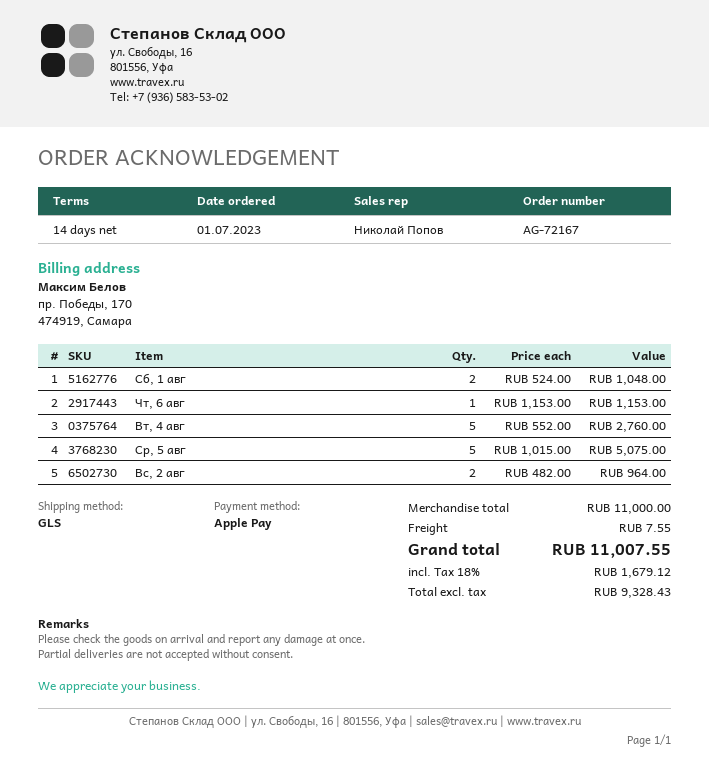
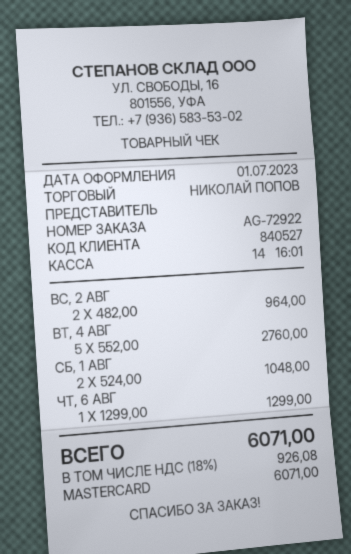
order number: AG-72167 -> AG-72922
payment method: Apple Pay -> Mastercard
Чт, 6 авг: 1 x 1153.00 = 1153.00 -> 1 x 1299.00 = 1299.00
Ср, 5 авг: 5 x 1015.00 = 5075.00 -> none
shipping: 7.55 -> none
tax: 18% = 1679.12 -> 18% = 926.08
total: 11007.55 -> 6071.00

